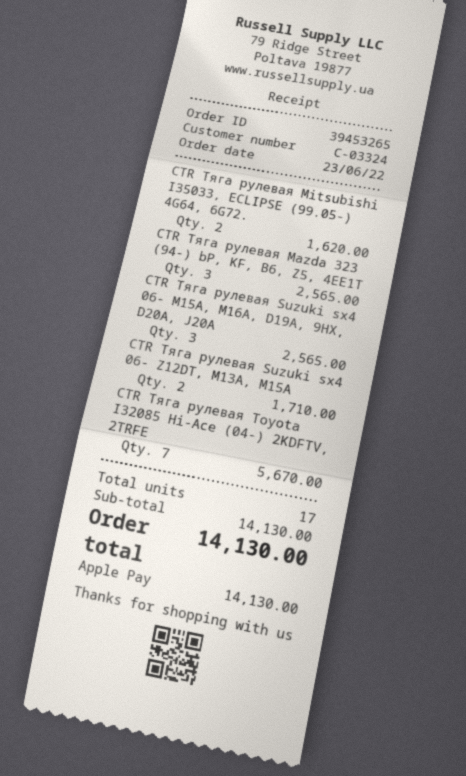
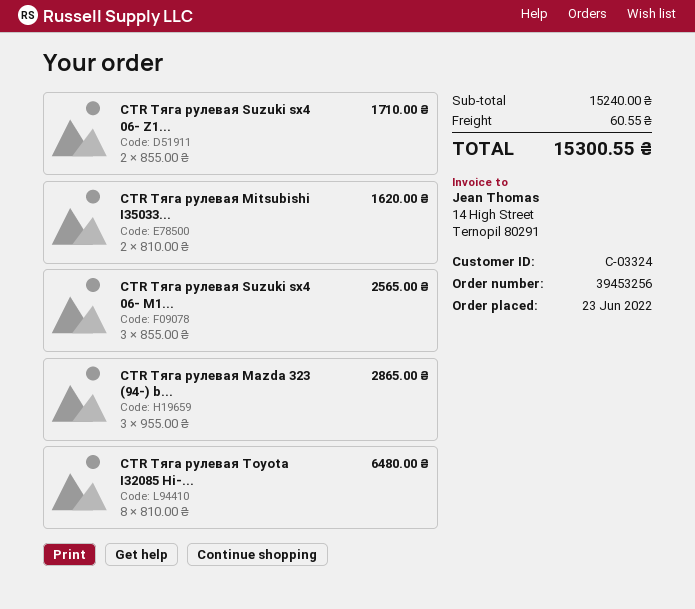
order number: 39453265 -> 39453256
CTR Тяга рулевая Mazda 323 (94-) bP, KF, B6, Z5, 4EE1T: 3 for 2565.00 -> 3 for 2865.00
CTR Тяга рулевая Toyota I32085 Hi-Ace (04-) 2KDFTV, 2TRFE: 7 for 5670.00 -> 8 for 6480.00
subtotal: 14130.00 -> 15240.00
shipping: none -> 60.55
total: 14130.00 -> 15300.55

